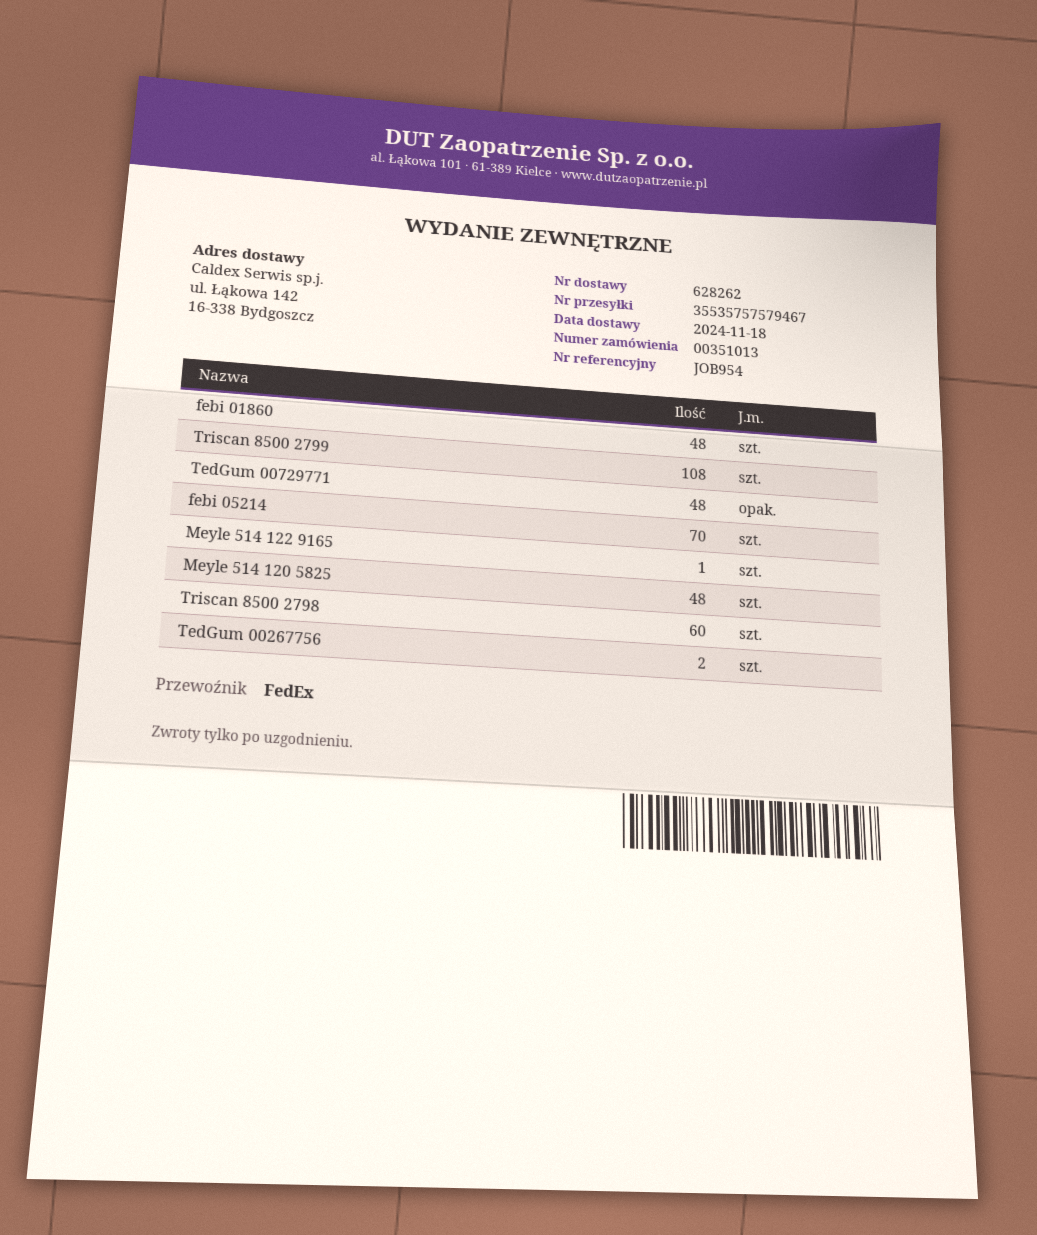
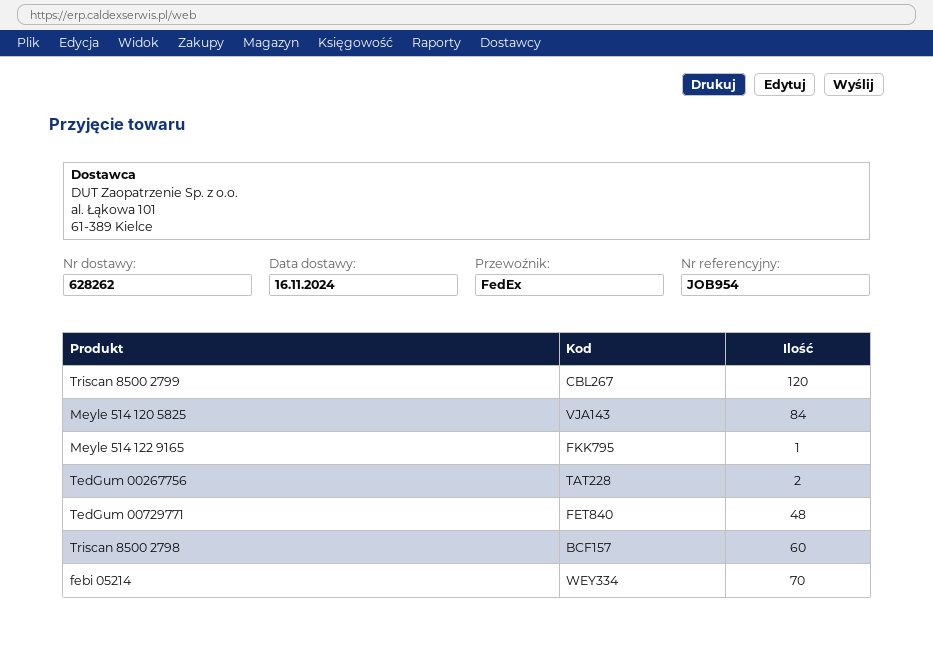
delivery date: 2024-11-18 -> 2024-11-16
febi 01860: 48 -> none
Triscan 8500 2799: 108 -> 120
Meyle 514 120 5825: 48 -> 84

